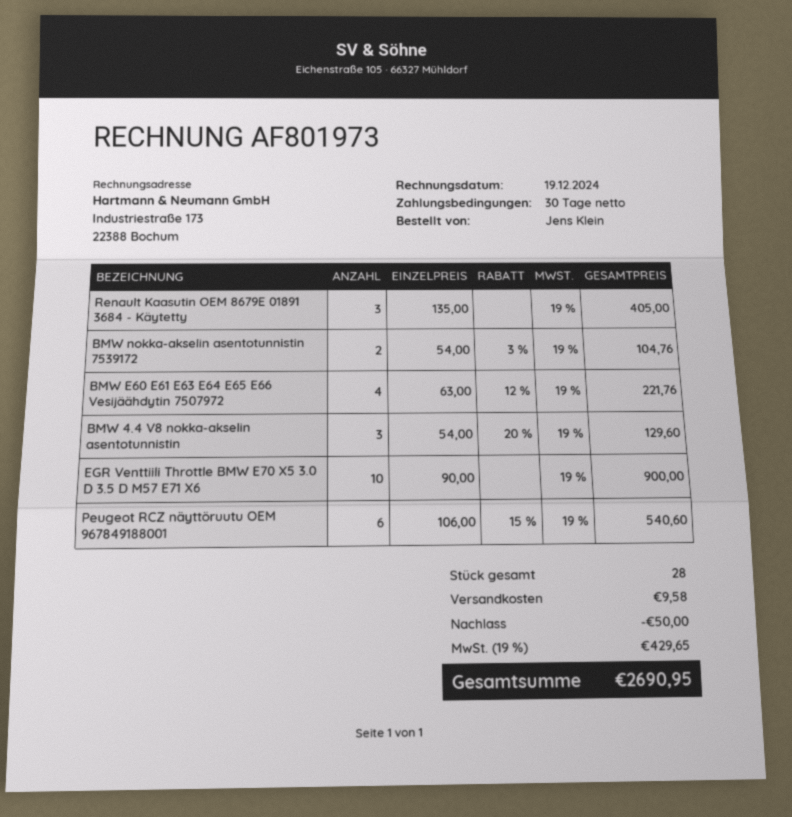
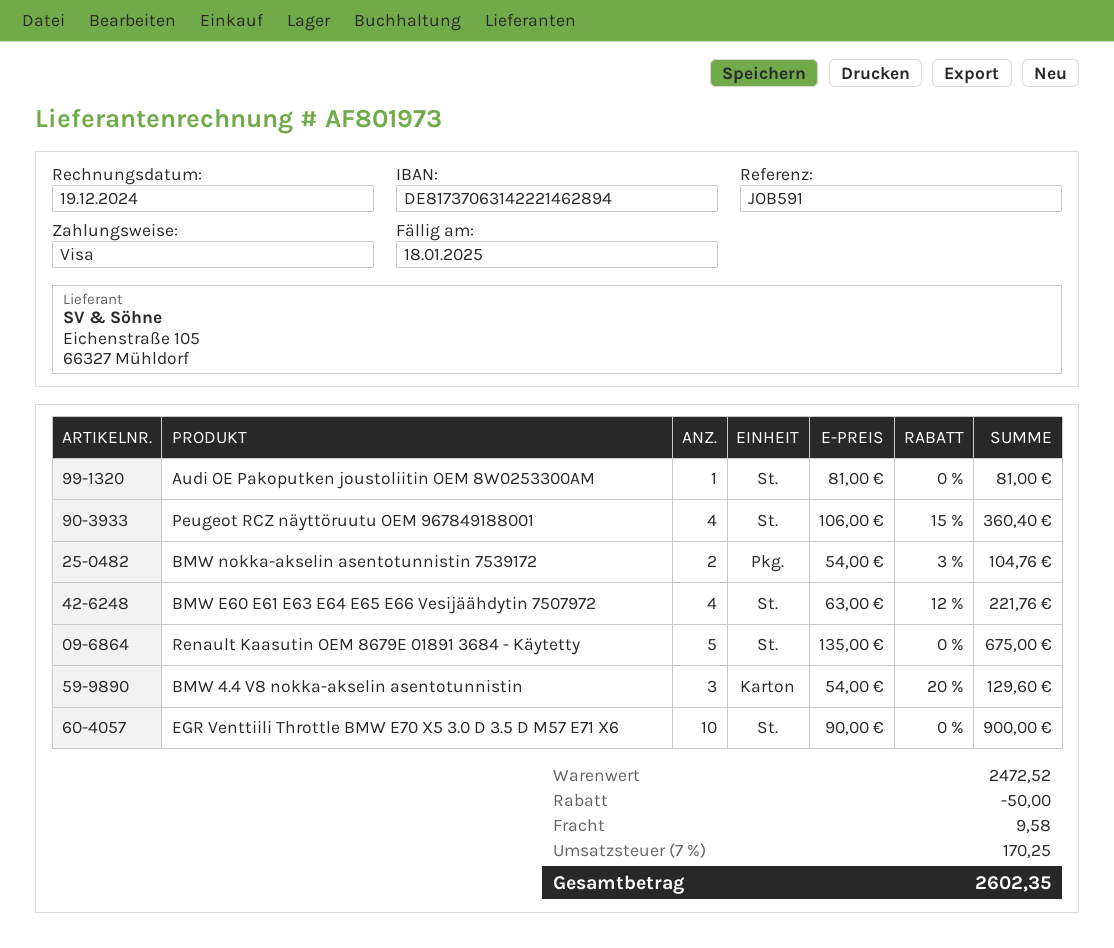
Renault Kaasutin OEM 8679E 01891 3684 - Käytetty: 3 x 135.00 = 405.00 -> 5 x 135.00 = 675.00
Peugeot RCZ näyttöruutu OEM 967849188001: 6 x 106.00 - 15% = 540.60 -> 4 x 106.00 - 15% = 360.40
Audi OE Pakoputken joustoliitin OEM 8W0253300AM: none -> 1 x 81.00 = 81.00
tax: 19% = 429.65 -> 7% = 170.25
total: 2690.95 -> 2602.35

